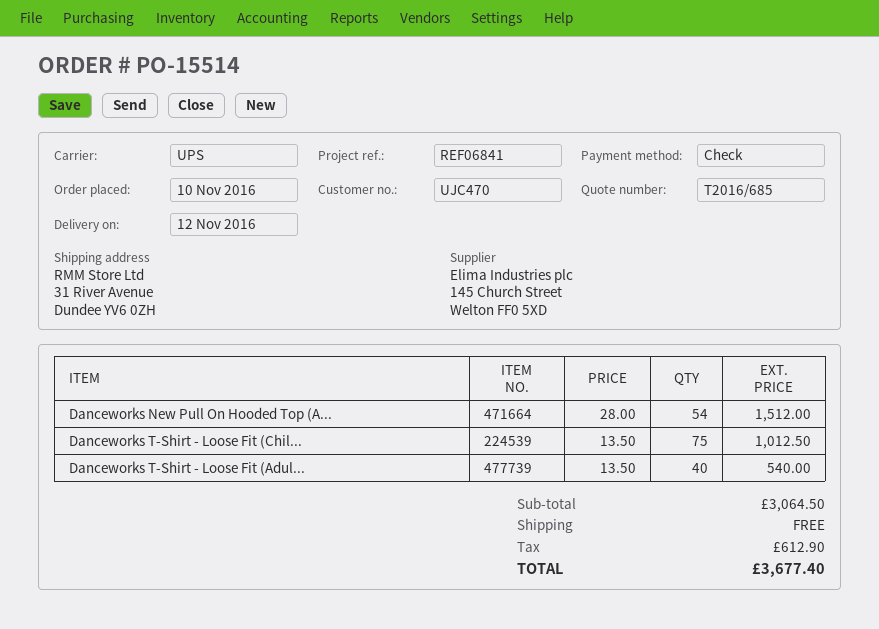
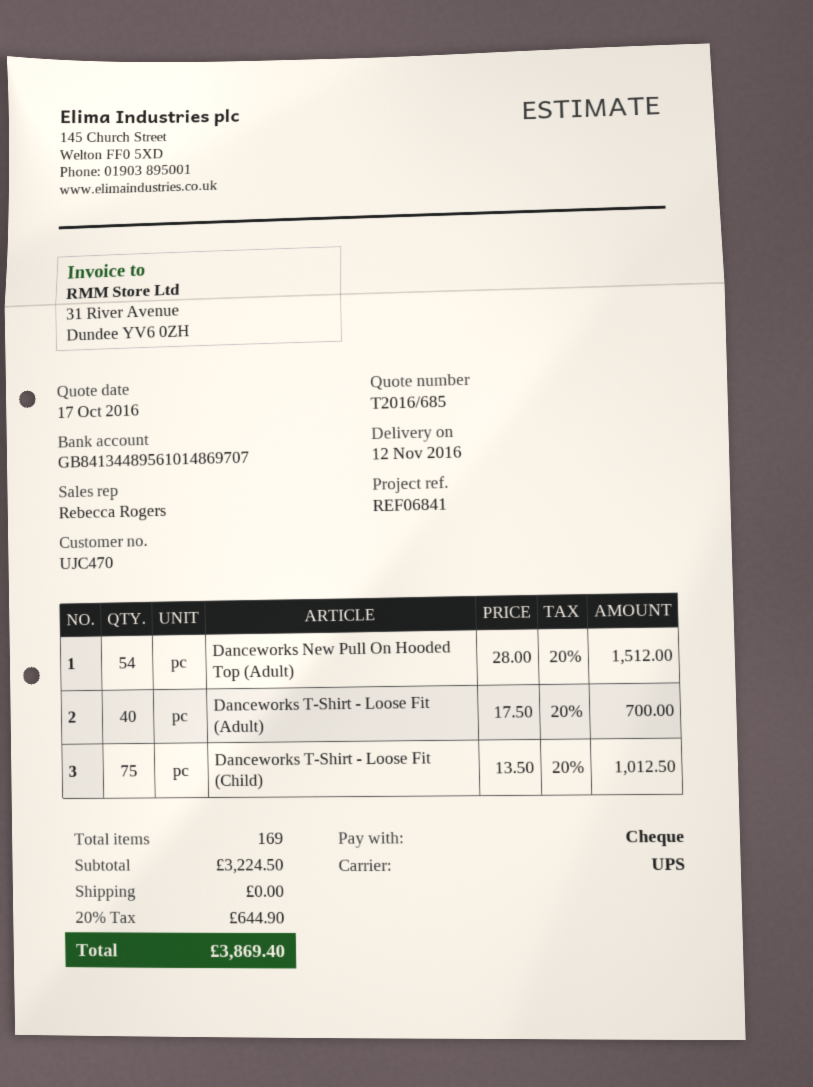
Danceworks T-Shirt - Loose Fit (Adul...: 40 x 13.50 = 540.00 -> 40 x 17.50 = 700.00
subtotal: 3064.50 -> 3224.50
tax: 612.90 -> 644.90
total: 3677.40 -> 3869.40

